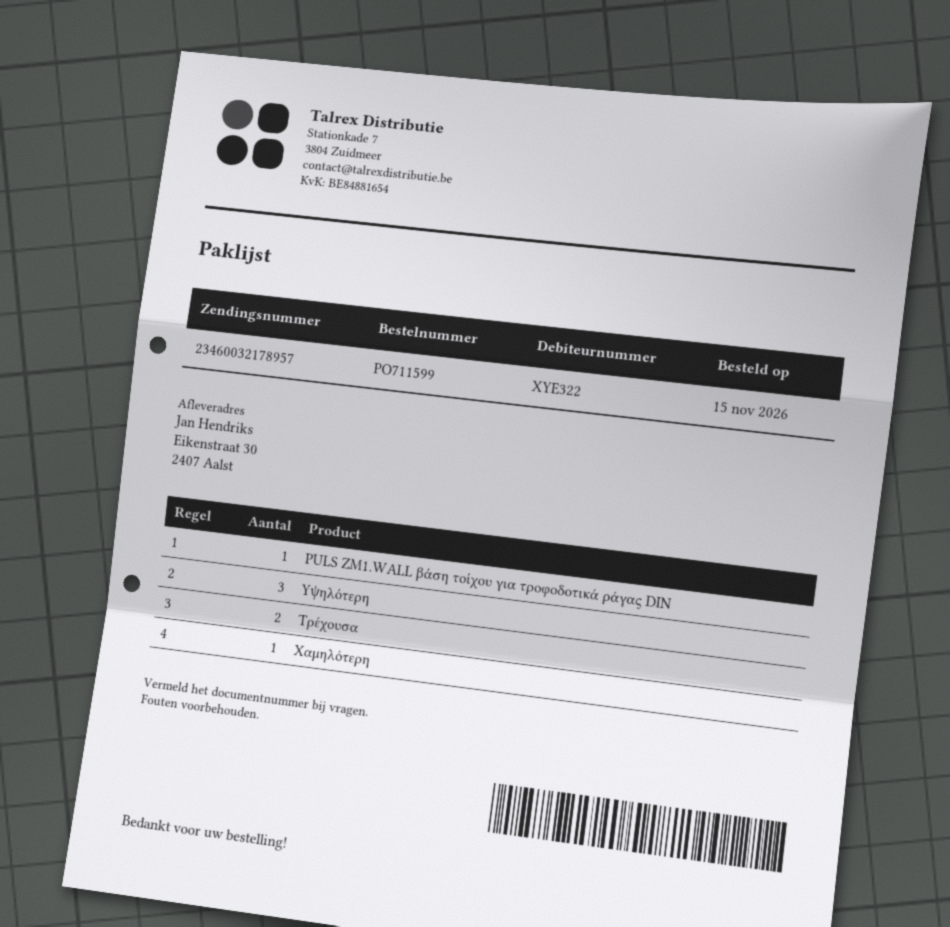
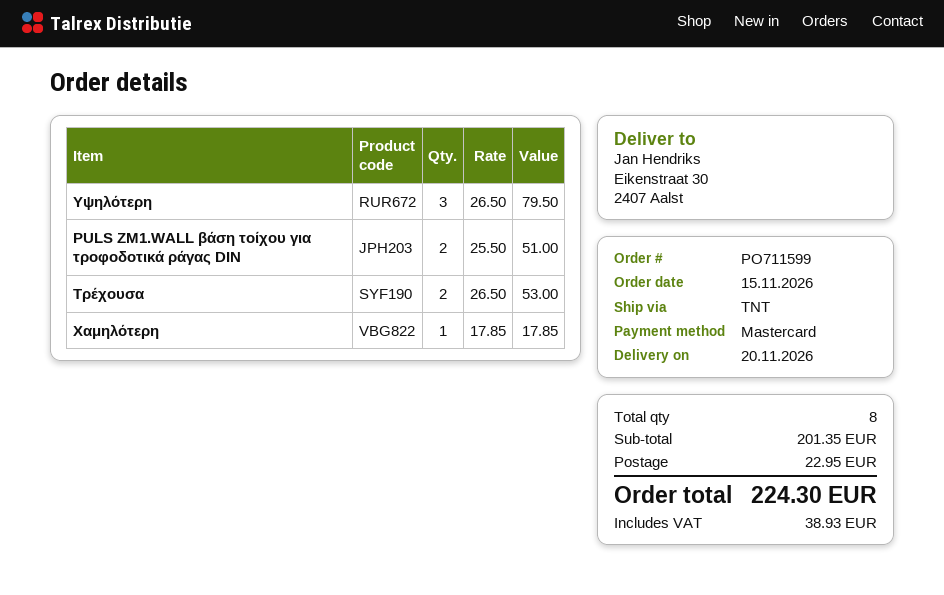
PULS ZM1.WALL βάση τοίχου για τροφοδοτικά ράγας DIN: 1 -> 2

